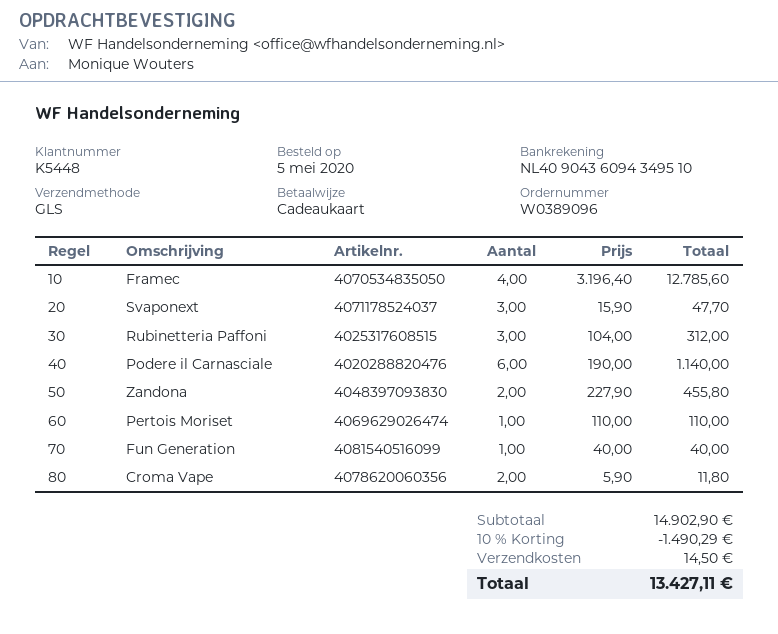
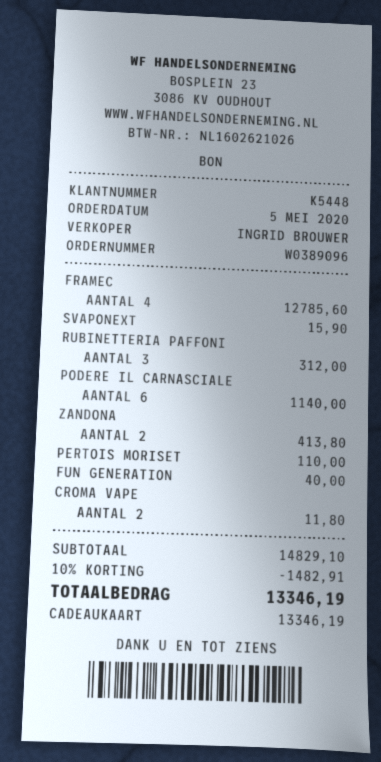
Svaponext: 3 for 47.70 -> 1 for 15.90
Zandona: 2 for 455.80 -> 2 for 413.80
subtotal: 14902.90 -> 14829.10
discount: 10% = 1490.29 -> 10% = 1482.91
shipping: 14.50 -> none
total: 13427.11 -> 13346.19

